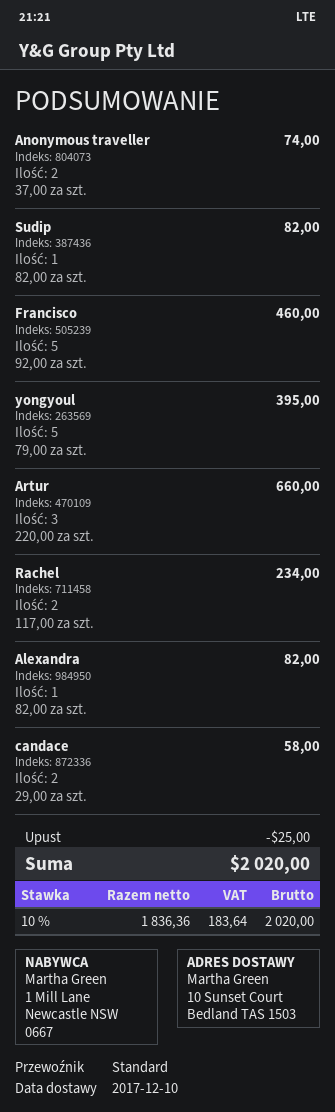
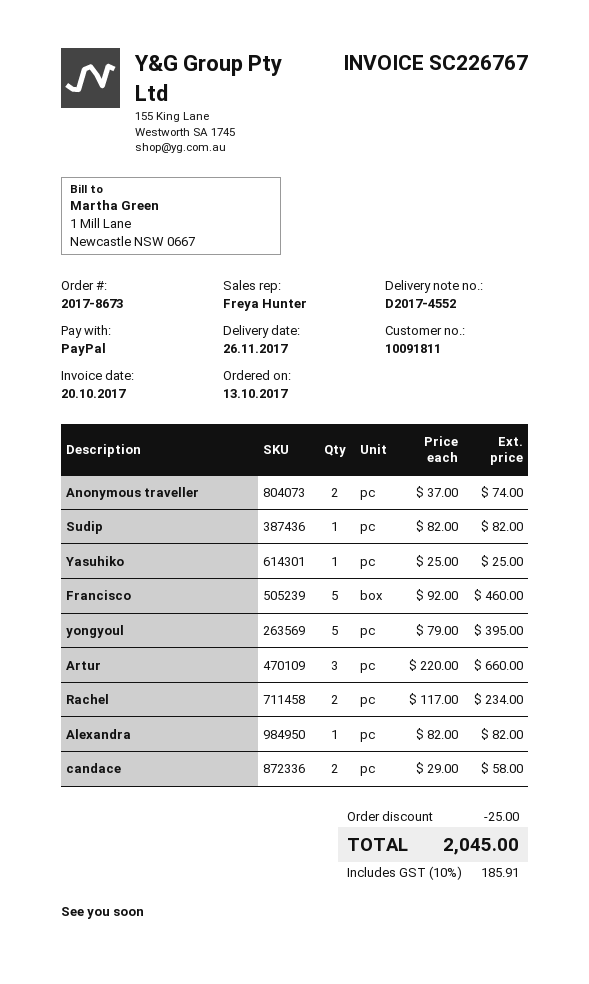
delivery date: 2017-12-10 -> 2017-11-26
Yasuhiko: none -> 1 x 25.00 = 25.00
tax: 10% = 183.64 -> 10% = 185.91
total: 2020.00 -> 2045.00

